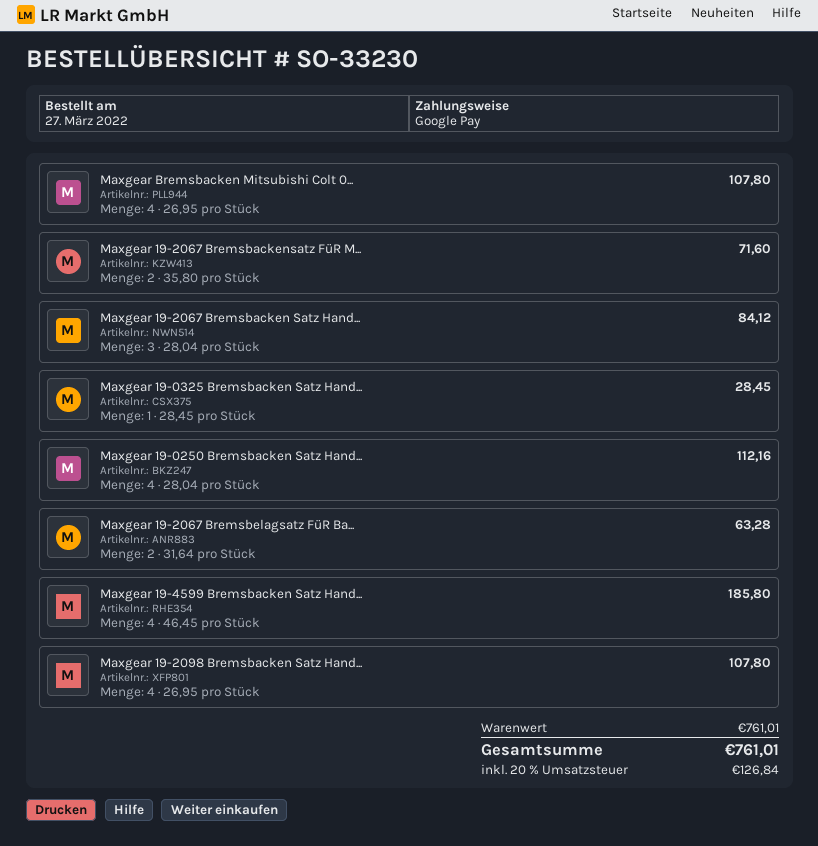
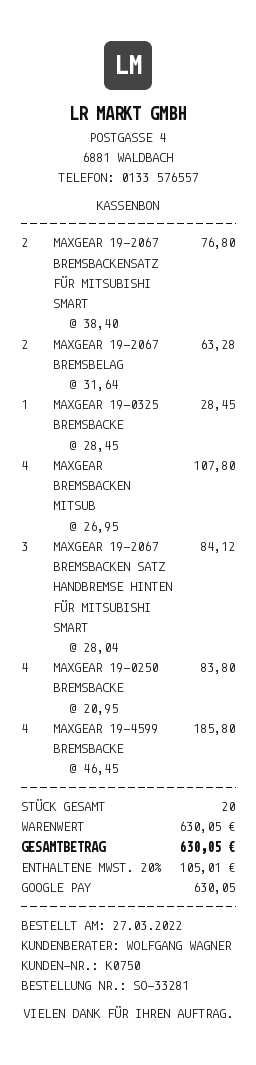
order number: SO-33230 -> SO-33281
Maxgear 19-2067 Bremsbackensatz FüR M...: 2 x 35.80 = 71.60 -> 2 x 38.40 = 76.80
Maxgear 19-0250 Bremsbacken Satz Hand...: 4 x 28.04 = 112.16 -> 4 x 20.95 = 83.80
Maxgear 19-2098 Bremsbacken Satz Hand...: 4 x 26.95 = 107.80 -> none
subtotal: 761.01 -> 630.05
tax: 20% = 126.84 -> 20% = 105.01
total: 761.01 -> 630.05

